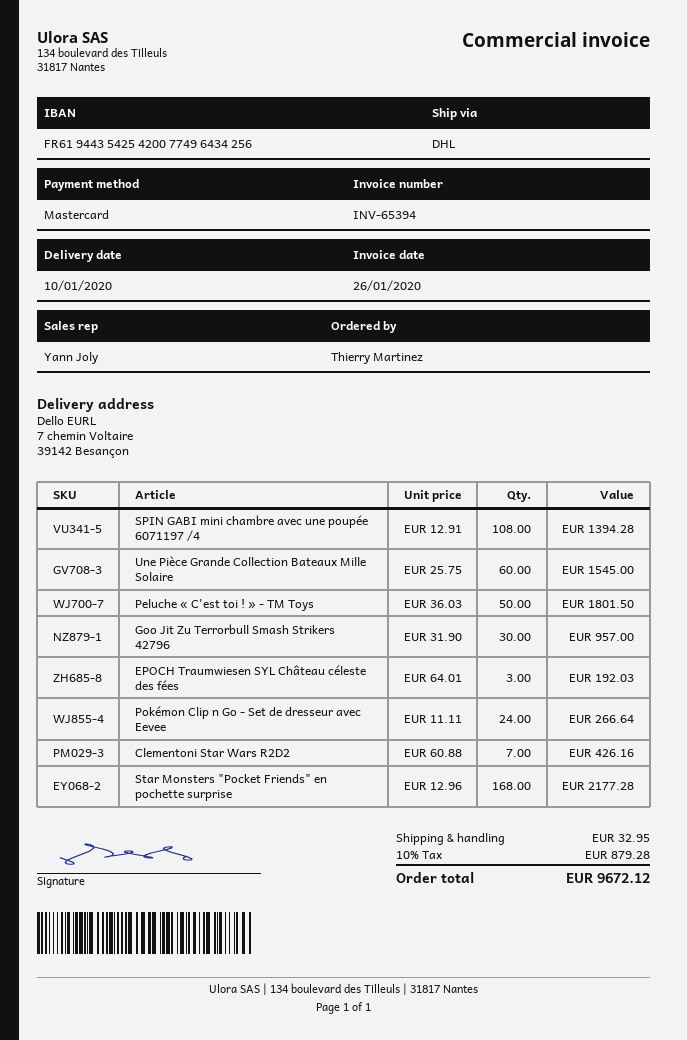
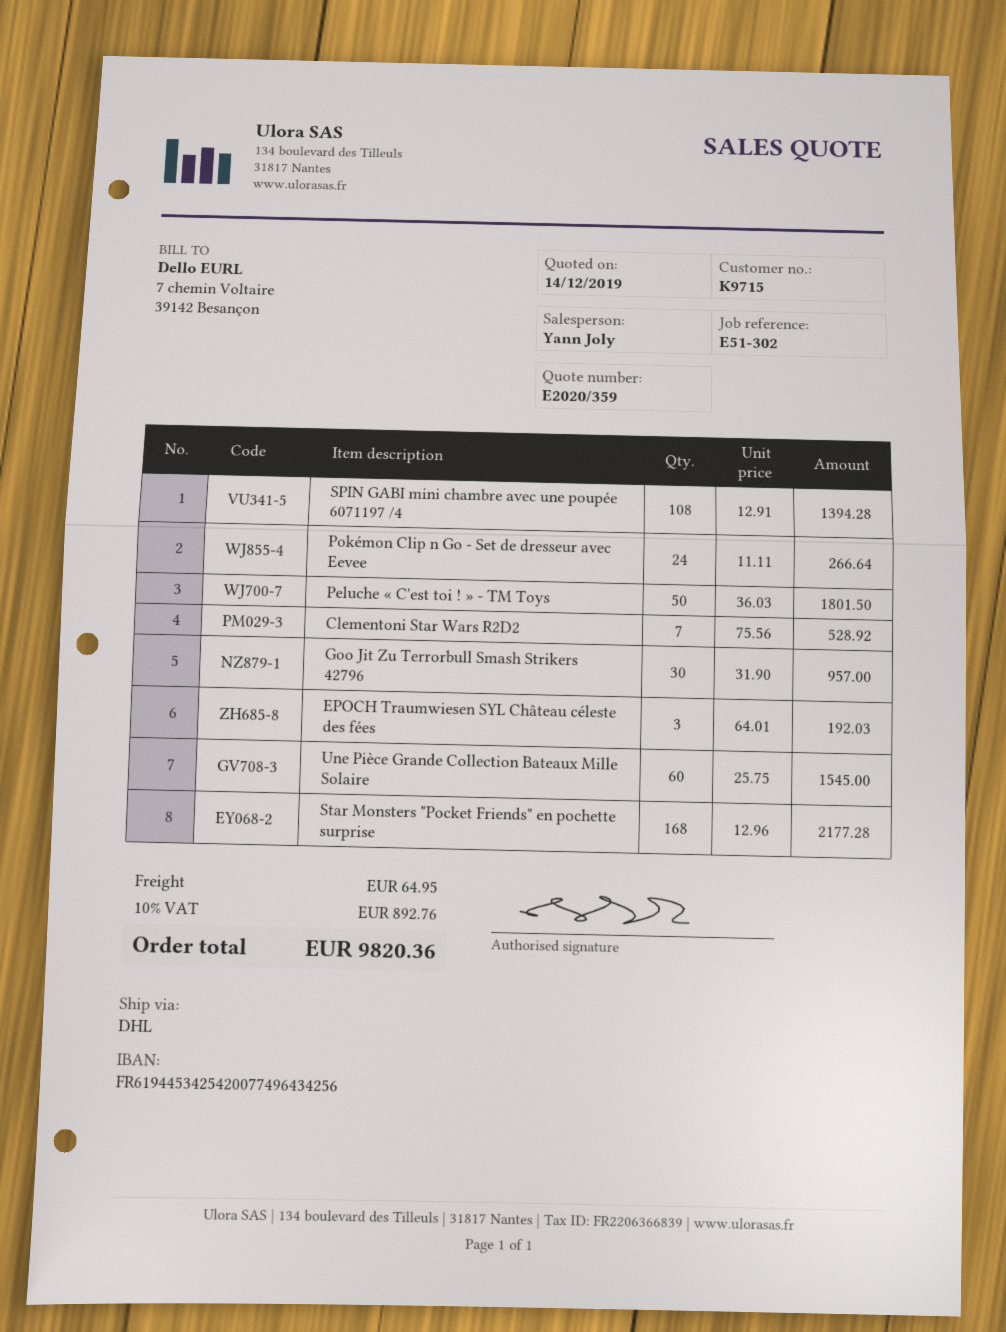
bank account: FR6194435425420077496434256 -> FR6194453425420077496434256
Clementoni Star Wars R2D2: 7 x 60.88 = 426.16 -> 7 x 75.56 = 528.92
shipping: 32.95 -> 64.95
tax: 10% = 879.28 -> 10% = 892.76
total: 9672.12 -> 9820.36

